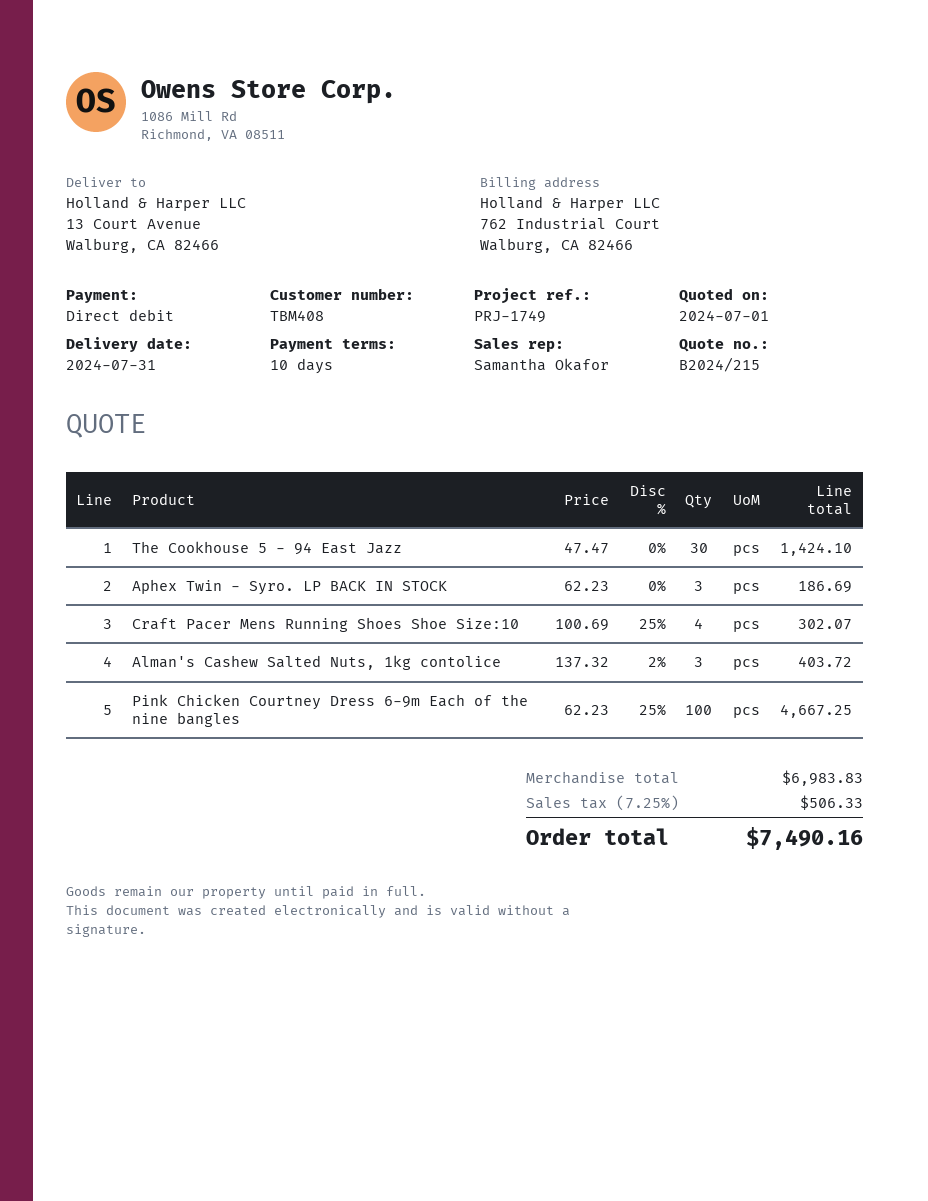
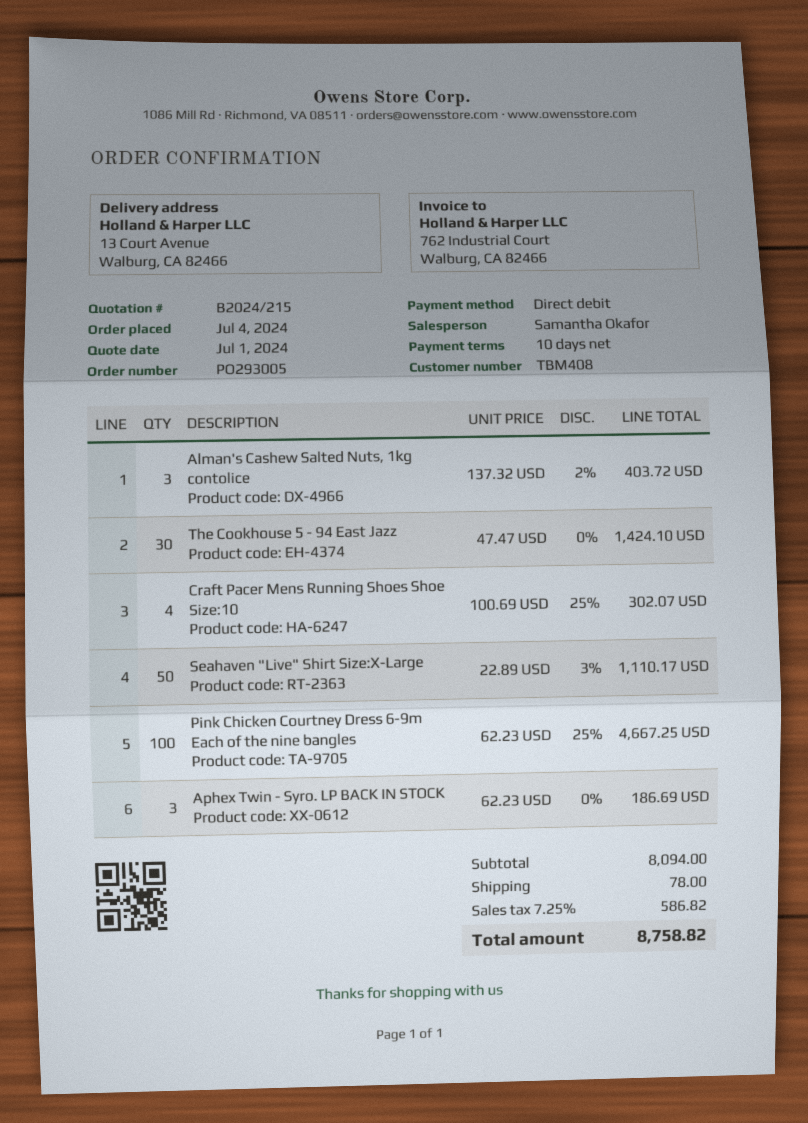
Seahaven "Live" Shirt Size:X-Large: none -> 50 x 22.89 - 3% = 1110.17
subtotal: 6983.83 -> 8094.00
shipping: none -> 78.00
tax: 7.25% = 506.33 -> 7.25% = 586.82
total: 7490.16 -> 8758.82

